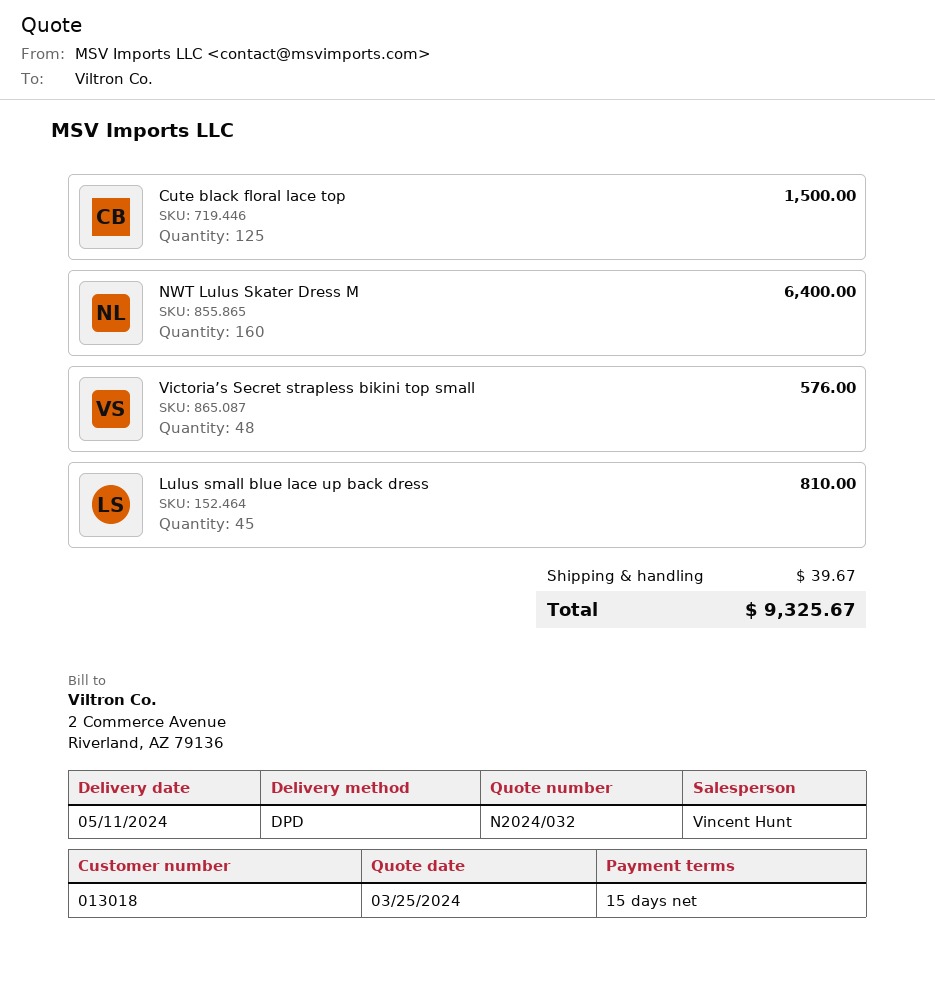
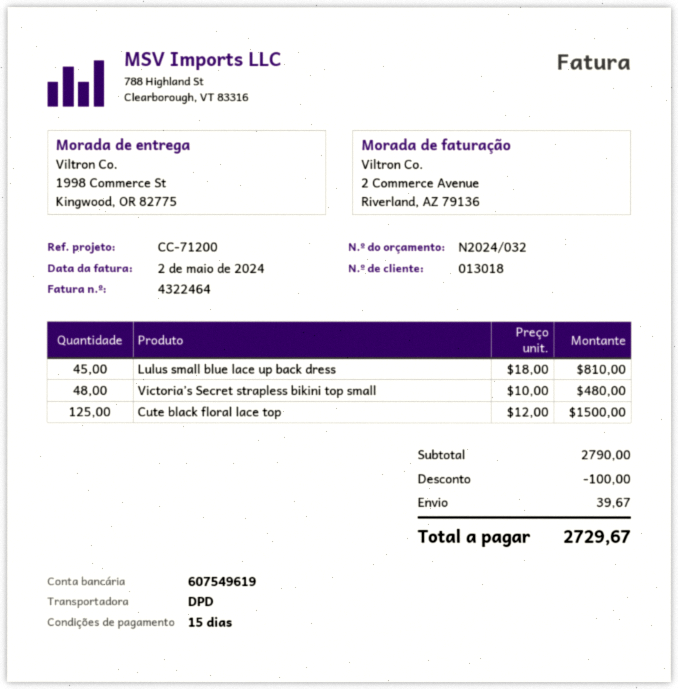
NWT Lulus Skater Dress M: 160 for 6400.00 -> none
Victoria’s Secret strapless bikini top small: 48 for 576.00 -> 48 for 480.00
discount: none -> 100.00
total: 9325.67 -> 2729.67

